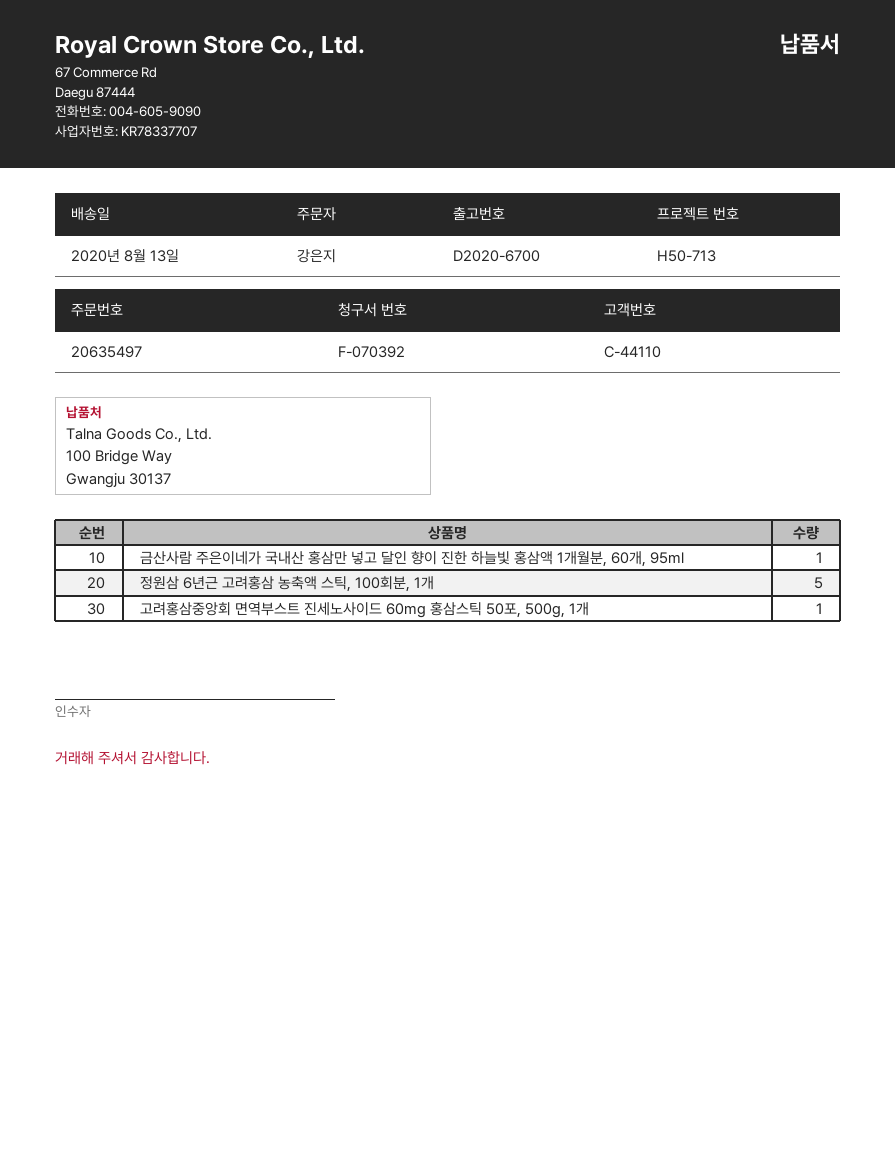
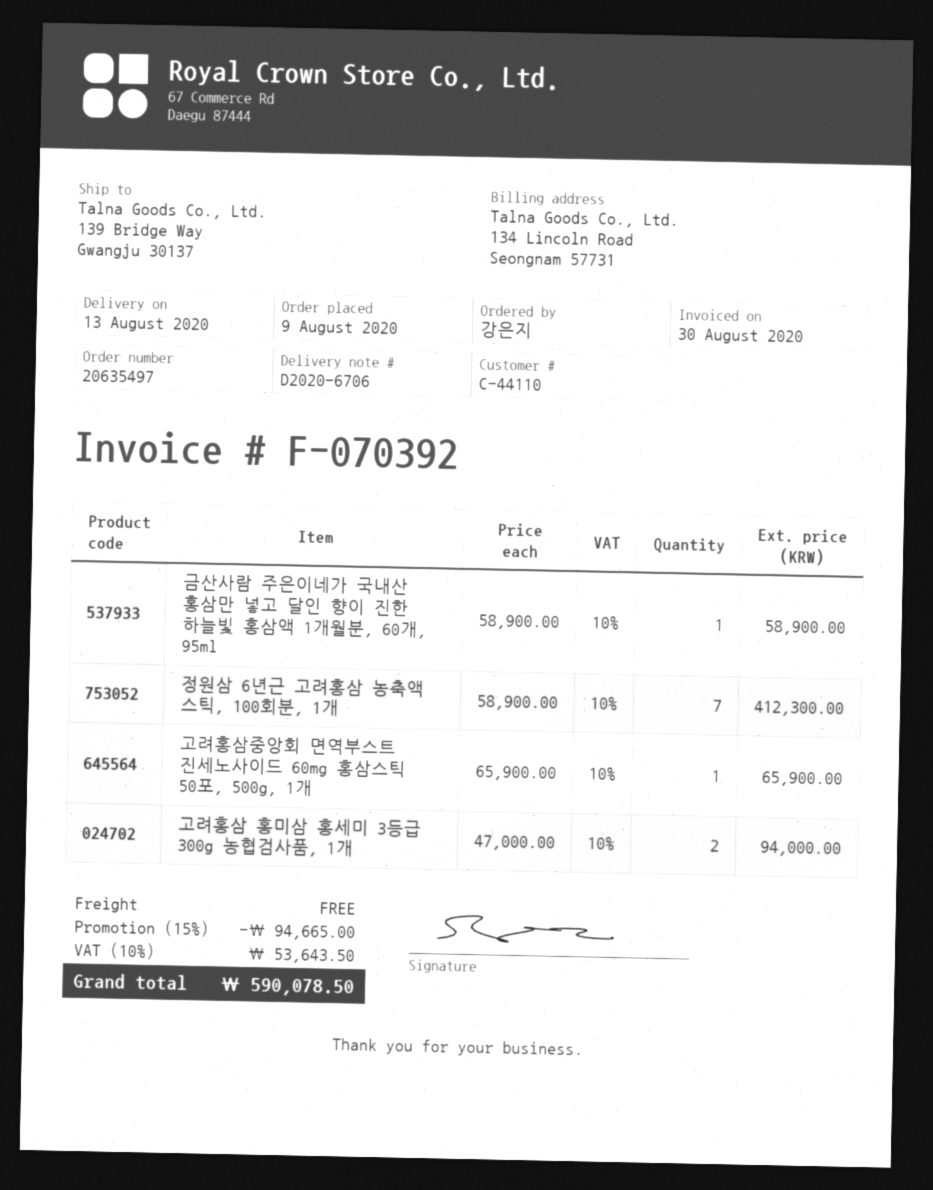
delivery note number: D2020-6700 -> D2020-6706
ship to: 100 Bridge Way, Gwangju 30137 -> 139 Bridge Way, Gwangju 30137
정원삼 6년근 고려홍삼 농축액 스틱, 100회분, 1개: 5 -> 7
고려홍삼 홍미삼 홍세미 3등급 300g 농협검사품, 1개: none -> 2

